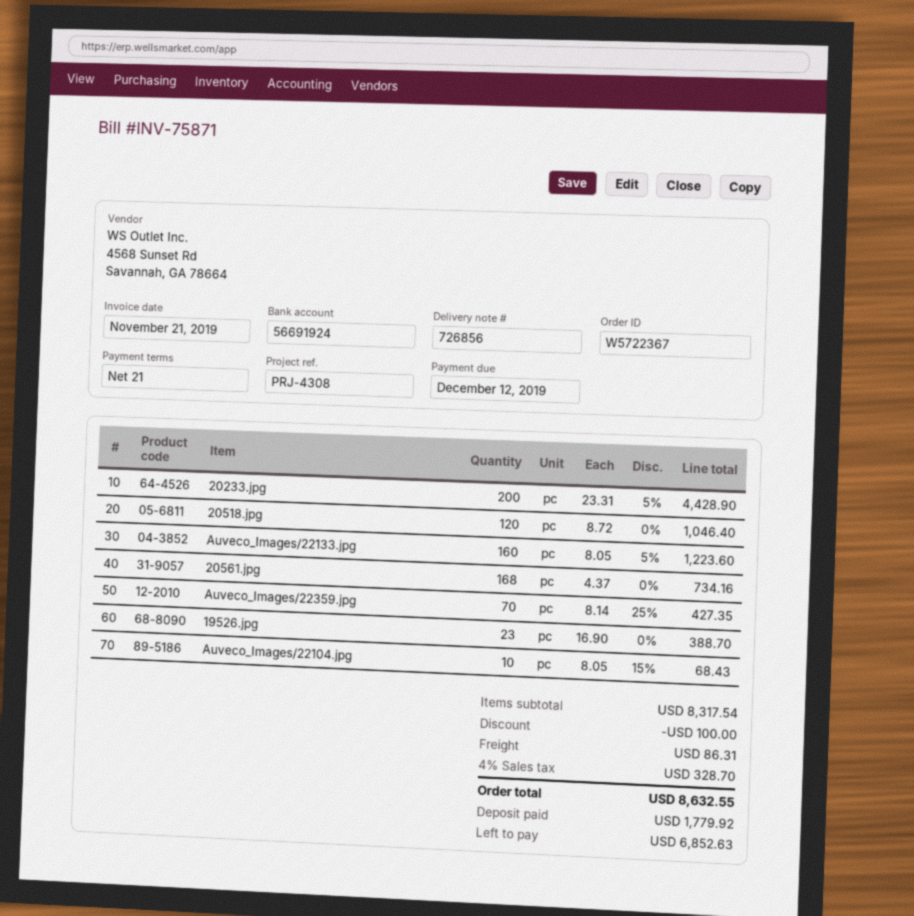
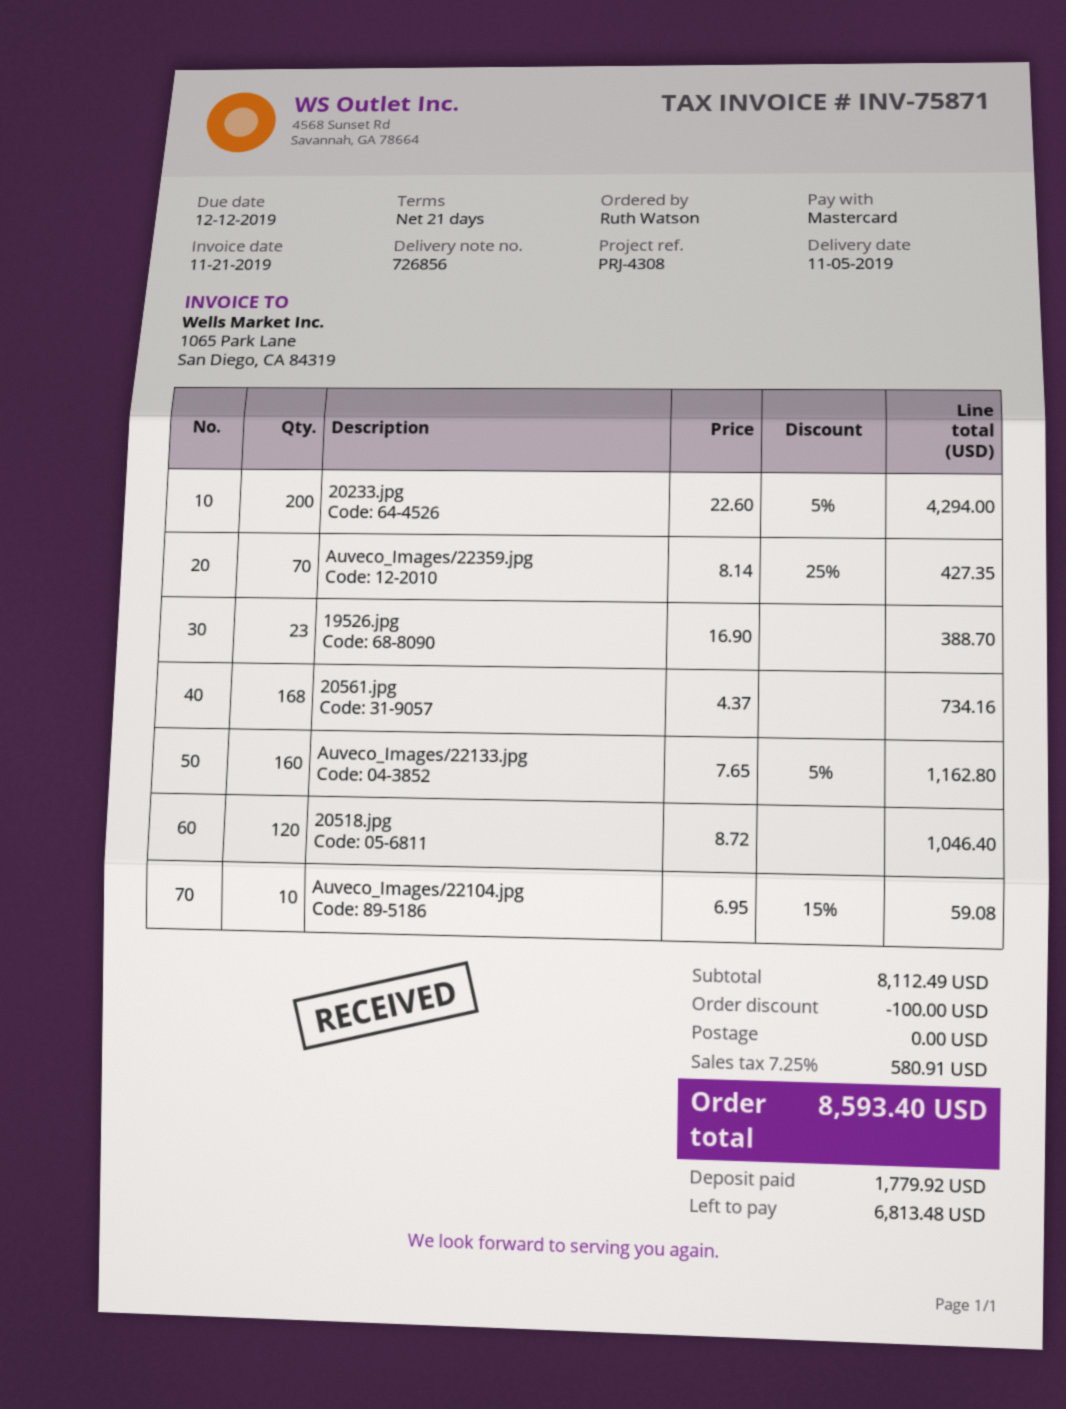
20233.jpg: 200 x 23.31 - 5% = 4428.90 -> 200 x 22.60 - 5% = 4294.00
Auveco_Images/22133.jpg: 160 x 8.05 - 5% = 1223.60 -> 160 x 7.65 - 5% = 1162.80
Auveco_Images/22104.jpg: 10 x 8.05 - 15% = 68.43 -> 10 x 6.95 - 15% = 59.08
subtotal: 8317.54 -> 8112.49
shipping: 86.31 -> 0.00
tax: 4% = 328.70 -> 7.25% = 580.91
total: 8632.55 -> 8593.40
balance: 6852.63 -> 6813.48

